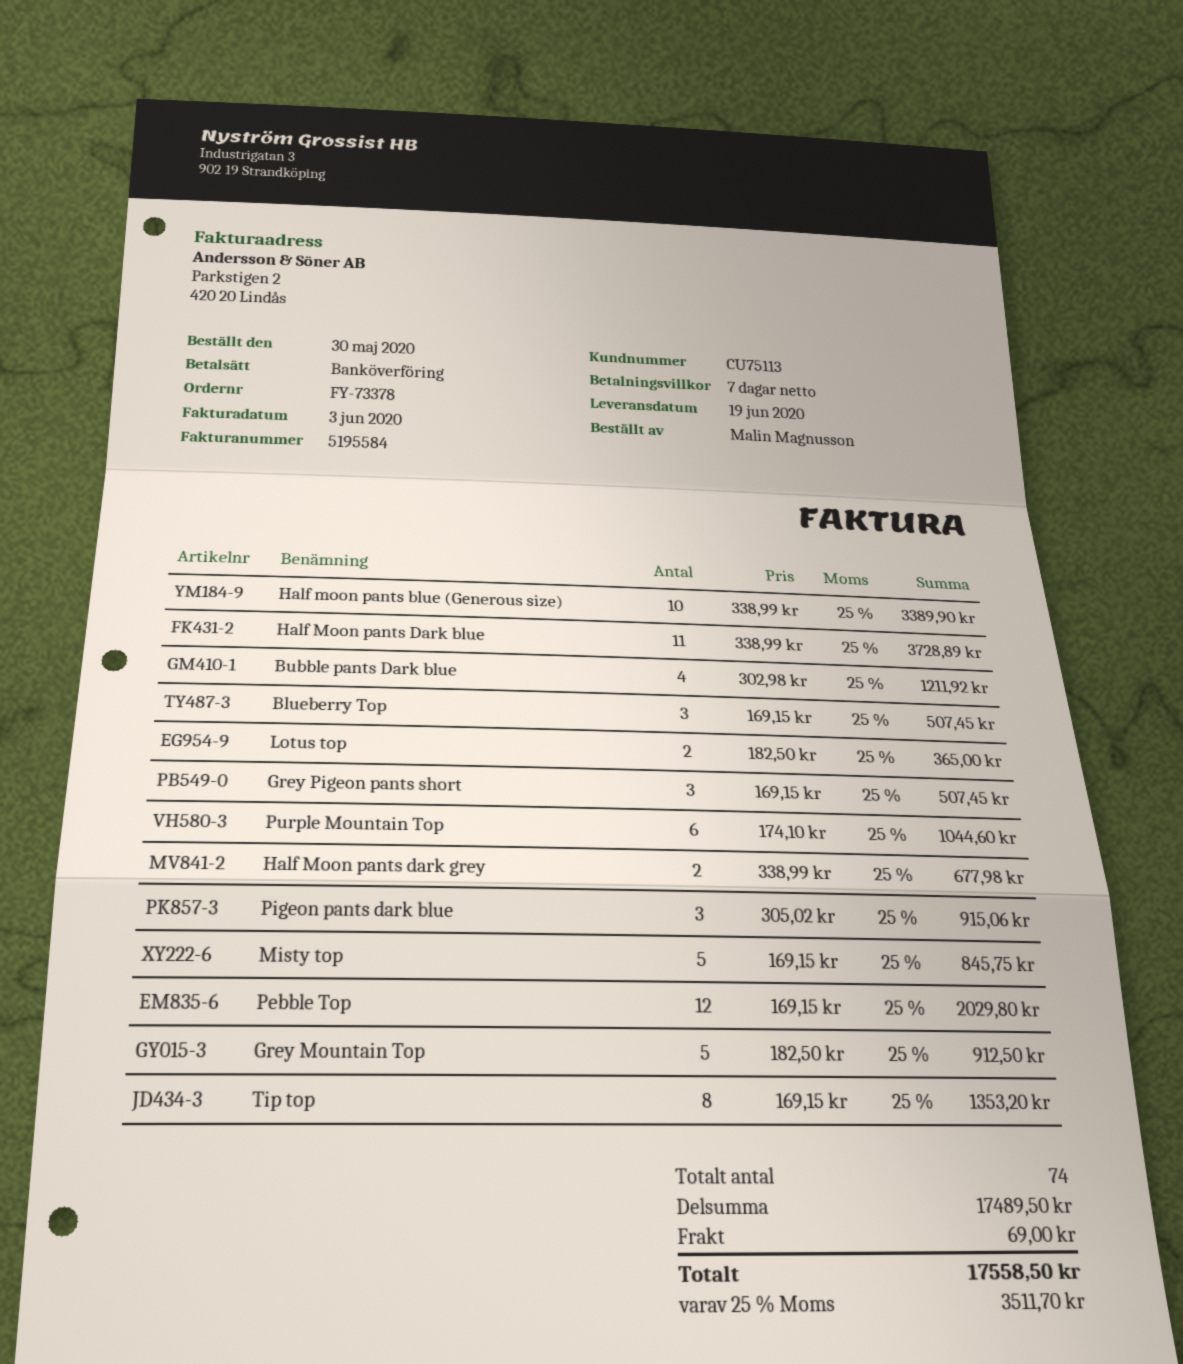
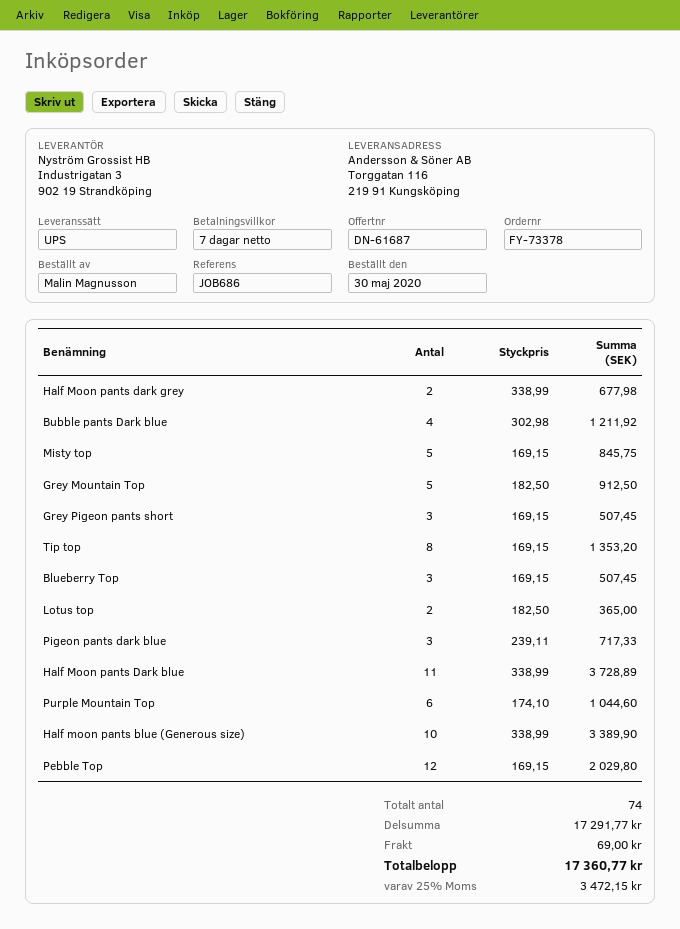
Pigeon pants dark blue: 3 x 305.02 = 915.06 -> 3 x 239.11 = 717.33
subtotal: 17489.50 -> 17291.77
tax: 25% = 3511.70 -> 25% = 3472.15
total: 17558.50 -> 17360.77

